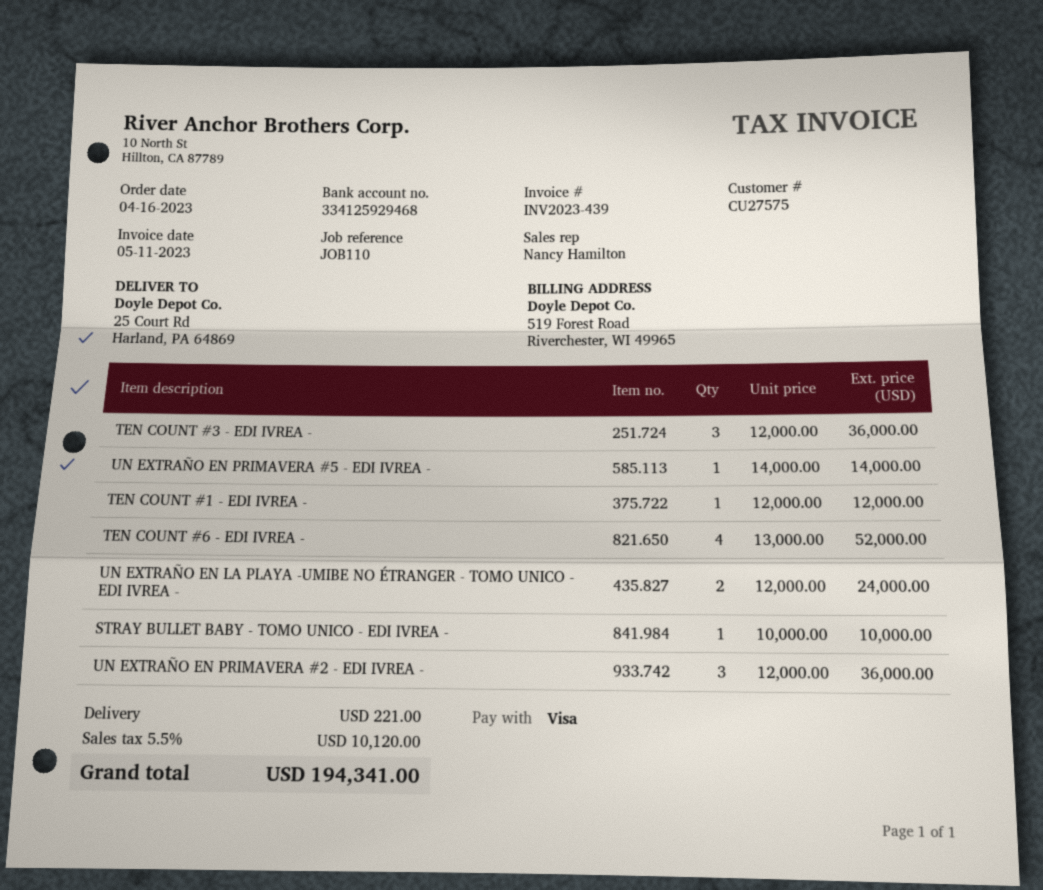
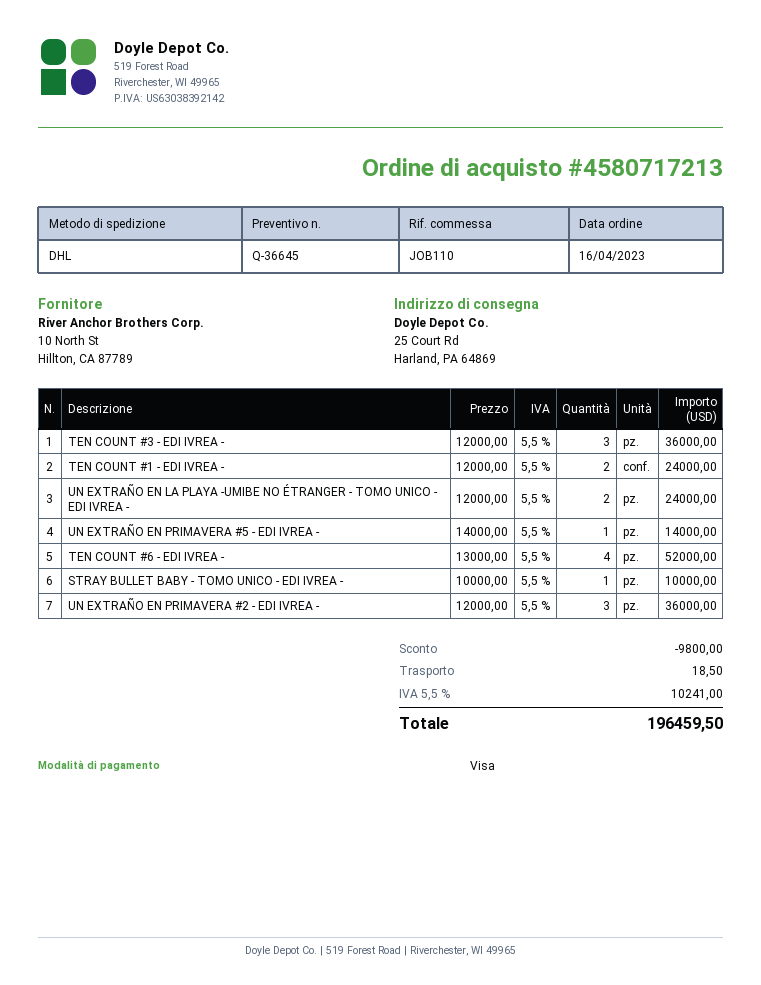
TEN COUNT #1 - EDI IVREA -: 1 x 12000.00 = 12000.00 -> 2 x 12000.00 = 24000.00
discount: none -> 9800.00
shipping: 221.00 -> 18.50
tax: 5.5% = 10120.00 -> 5.5% = 10241.00
total: 194341.00 -> 196459.50

